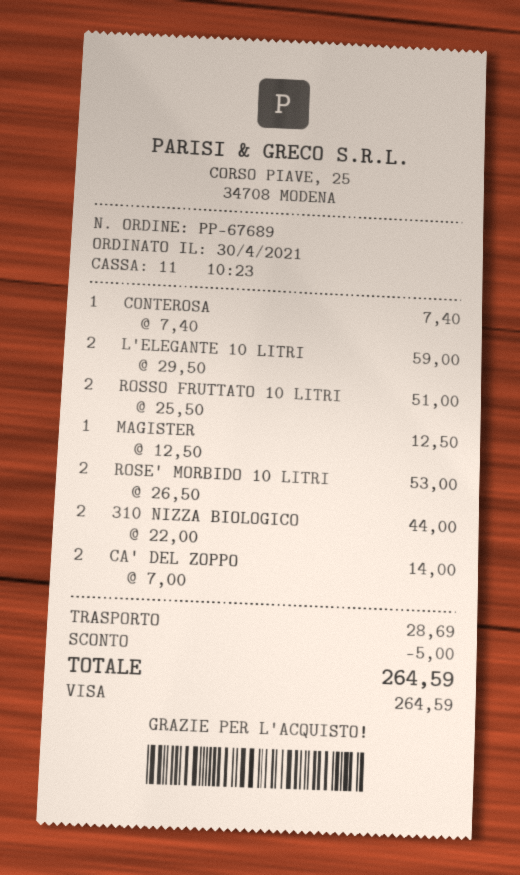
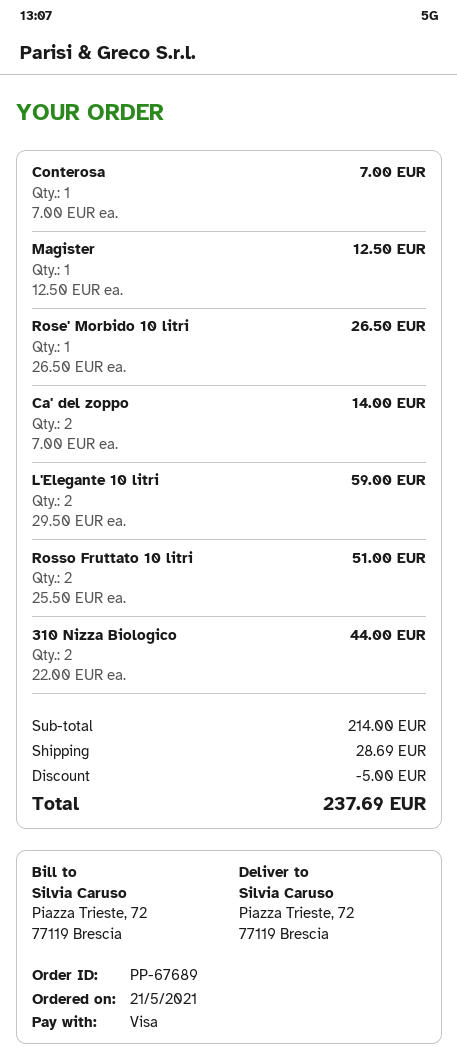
order date: 2021-04-30 -> 2021-05-21
CONTEROSA: 1 x 7.40 = 7.40 -> 1 x 7.00 = 7.00
ROSE' MORBIDO 10 LITRI: 2 x 26.50 = 53.00 -> 1 x 26.50 = 26.50
total: 264.59 -> 237.69

